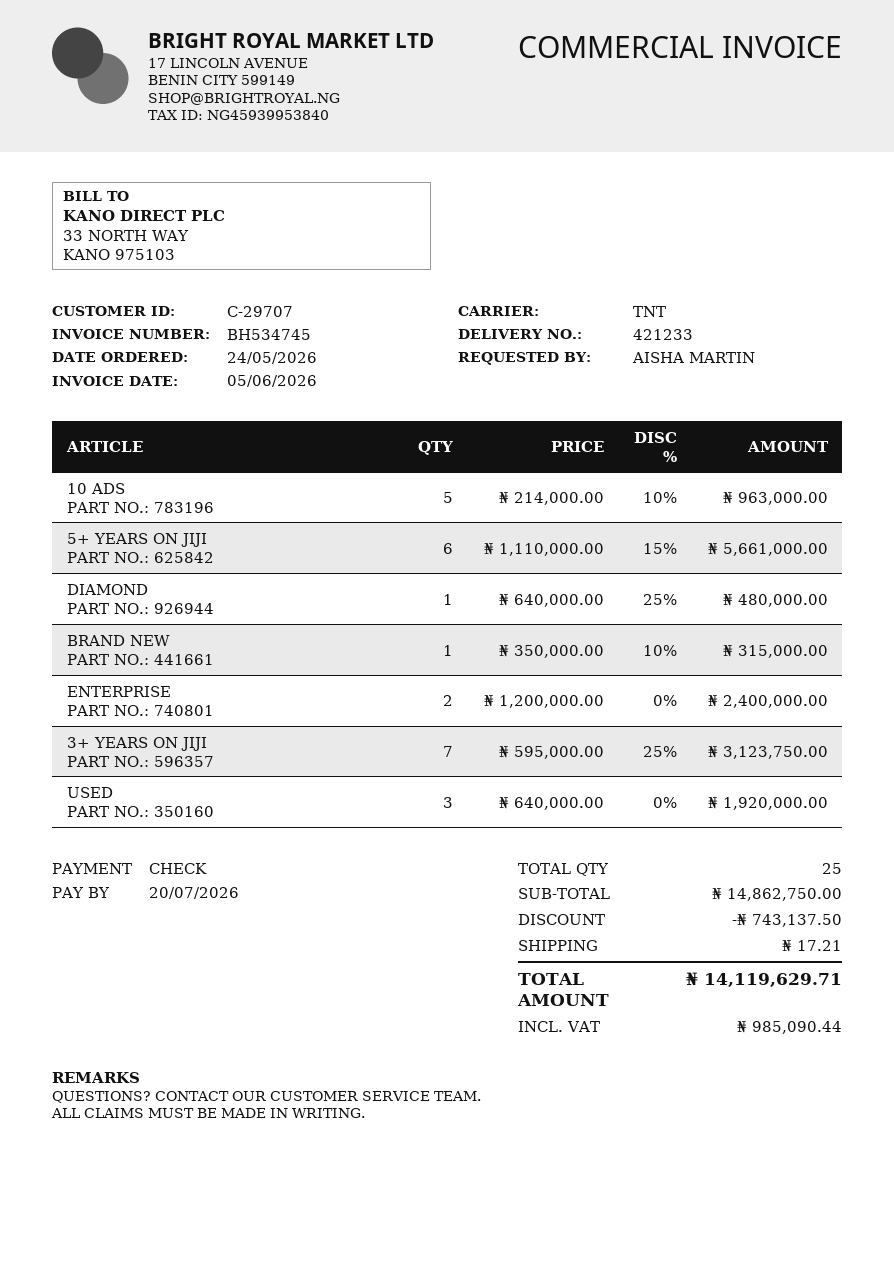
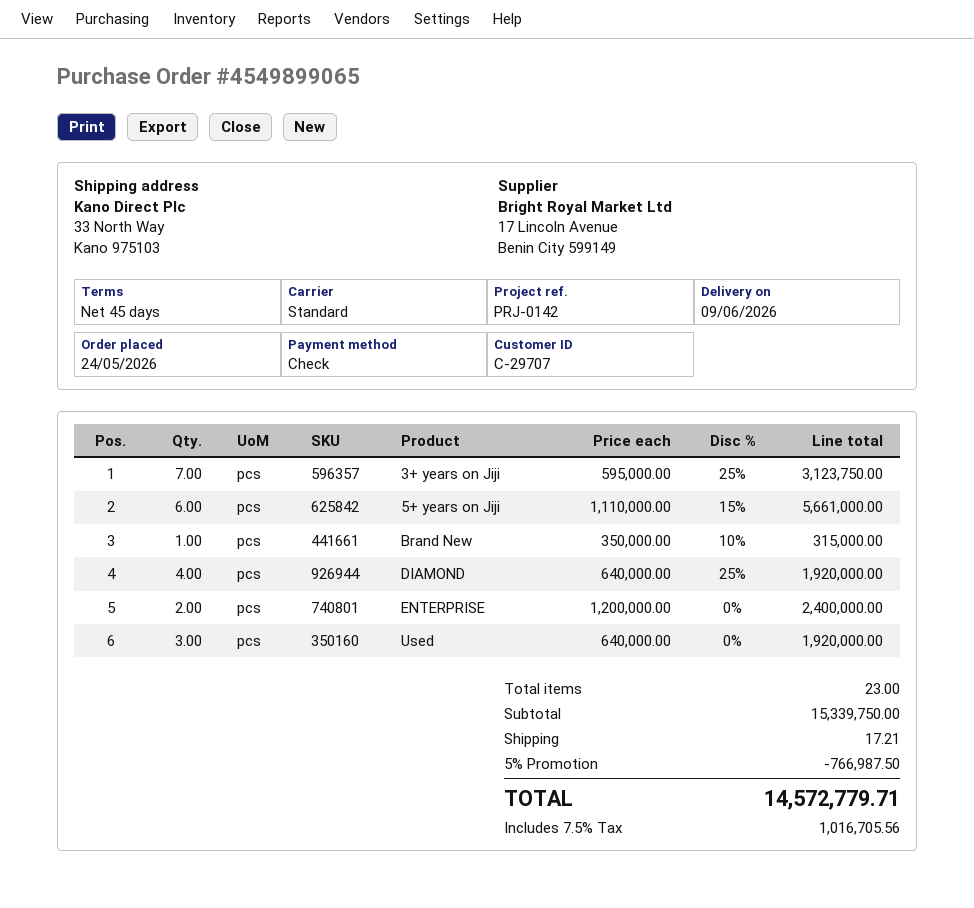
shipping method: TNT -> standard
10 ADS: 5 x 214000.00 - 10% = 963000.00 -> none
DIAMOND: 1 x 640000.00 - 25% = 480000.00 -> 4 x 640000.00 - 25% = 1920000.00
total quantity: 25 -> 23
subtotal: 14862750.00 -> 15339750.00
discount: 743137.50 -> 766987.50
tax: 985090.44 -> 1016705.56
total: 14119629.71 -> 14572779.71

